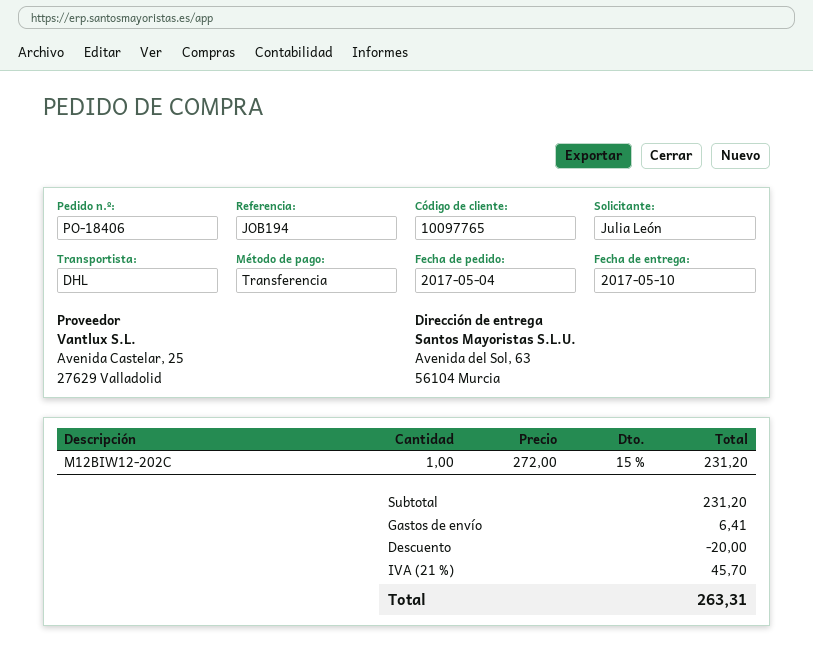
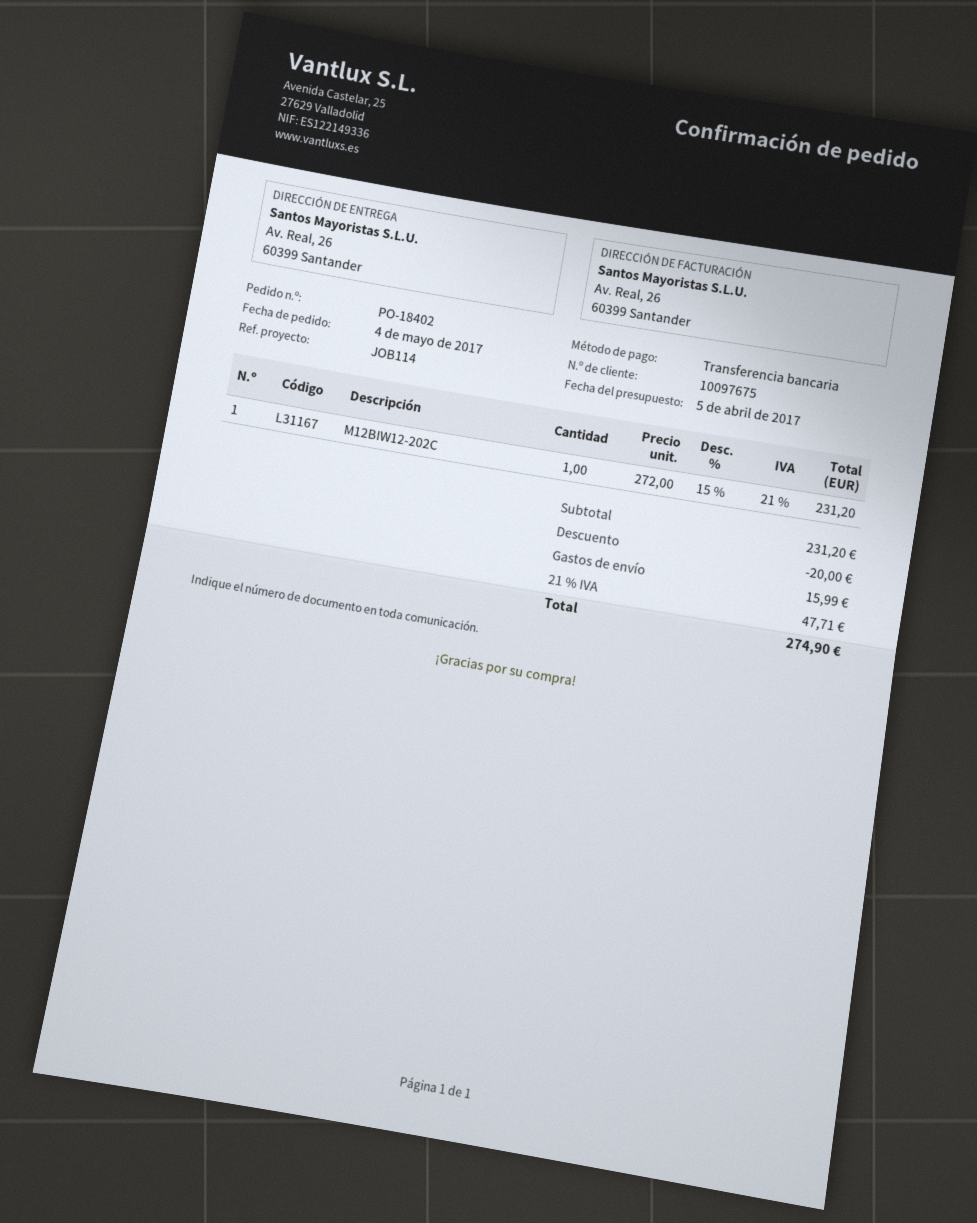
order number: PO-18406 -> PO-18402
customer number: 10097765 -> 10097675
reference: JOB194 -> JOB114
ship to: Avenida del Sol, 63, 56104 Murcia -> Av. Real, 26, 60399 Santander
shipping: 6.41 -> 15.99
tax: 21% = 45.70 -> 21% = 47.71
total: 263.31 -> 274.90

